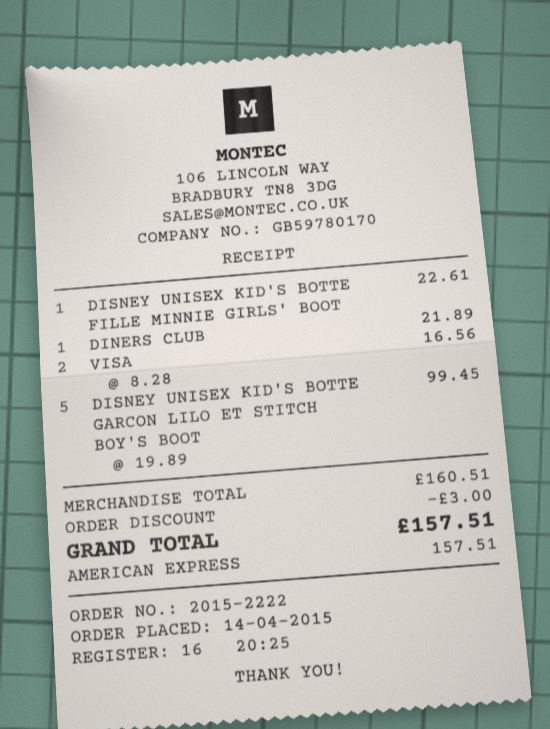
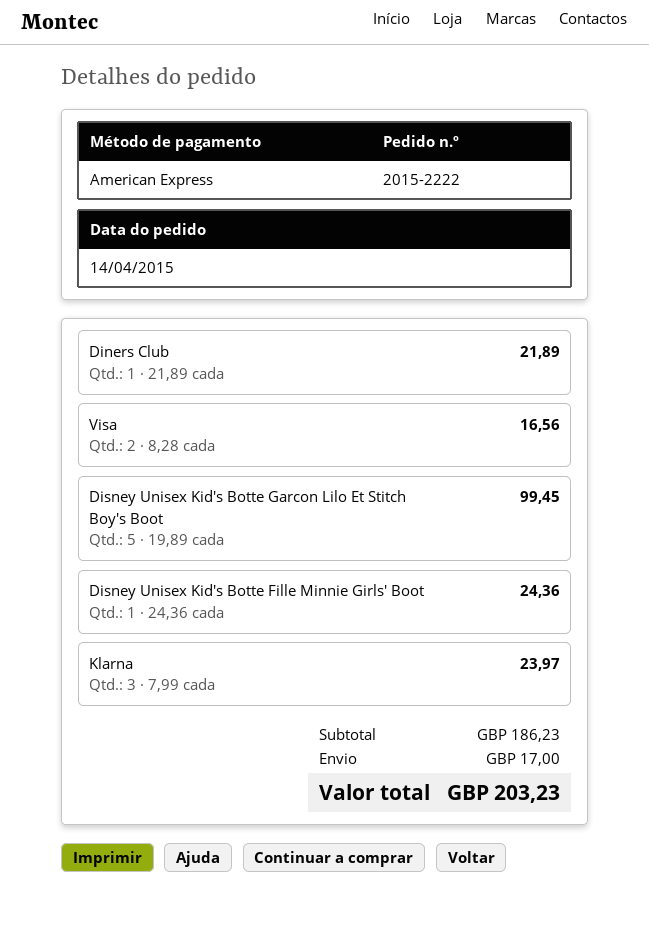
DISNEY UNISEX KID'S BOTTE FILLE MINNIE GIRLS' BOOT: 1 x 22.61 = 22.61 -> 1 x 24.36 = 24.36
Klarna: none -> 3 x 7.99 = 23.97
subtotal: 160.51 -> 186.23
discount: 3.00 -> none
shipping: none -> 17.00
total: 157.51 -> 203.23

